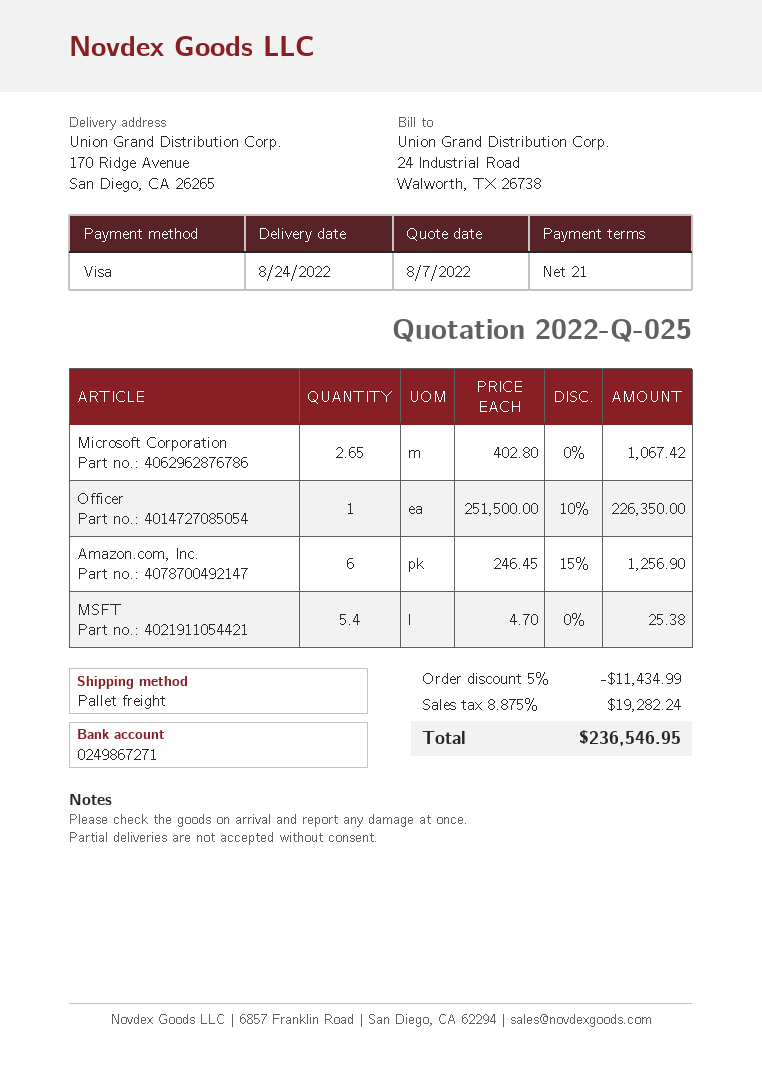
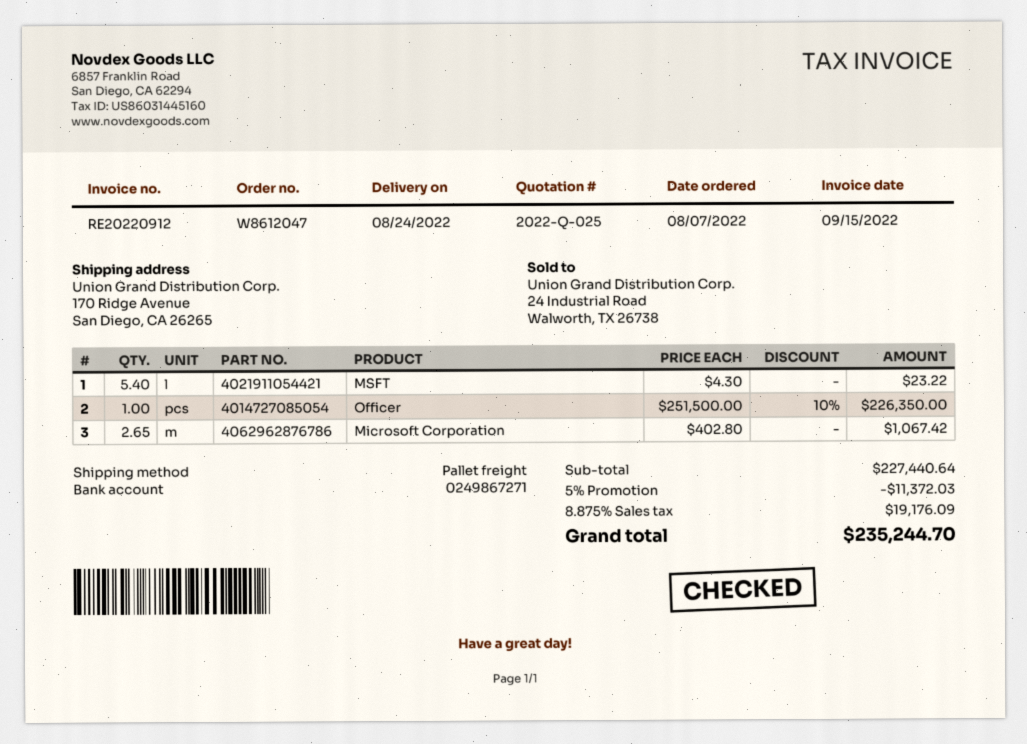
Amazon.com, Inc.: 6 x 246.45 - 15% = 1256.90 -> none
MSFT: 5.4 x 4.70 = 25.38 -> 5.4 x 4.30 = 23.22
discount: 5% = 11434.99 -> 5% = 11372.03
tax: 8.875% = 19282.24 -> 8.875% = 19176.09
total: 236546.95 -> 235244.70

